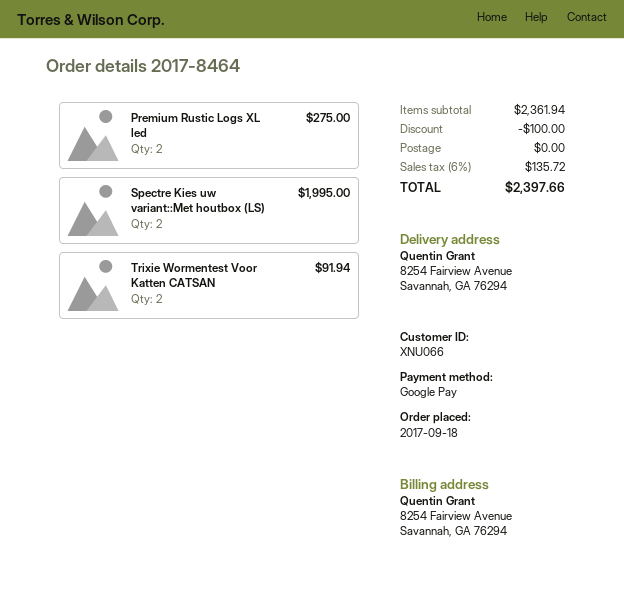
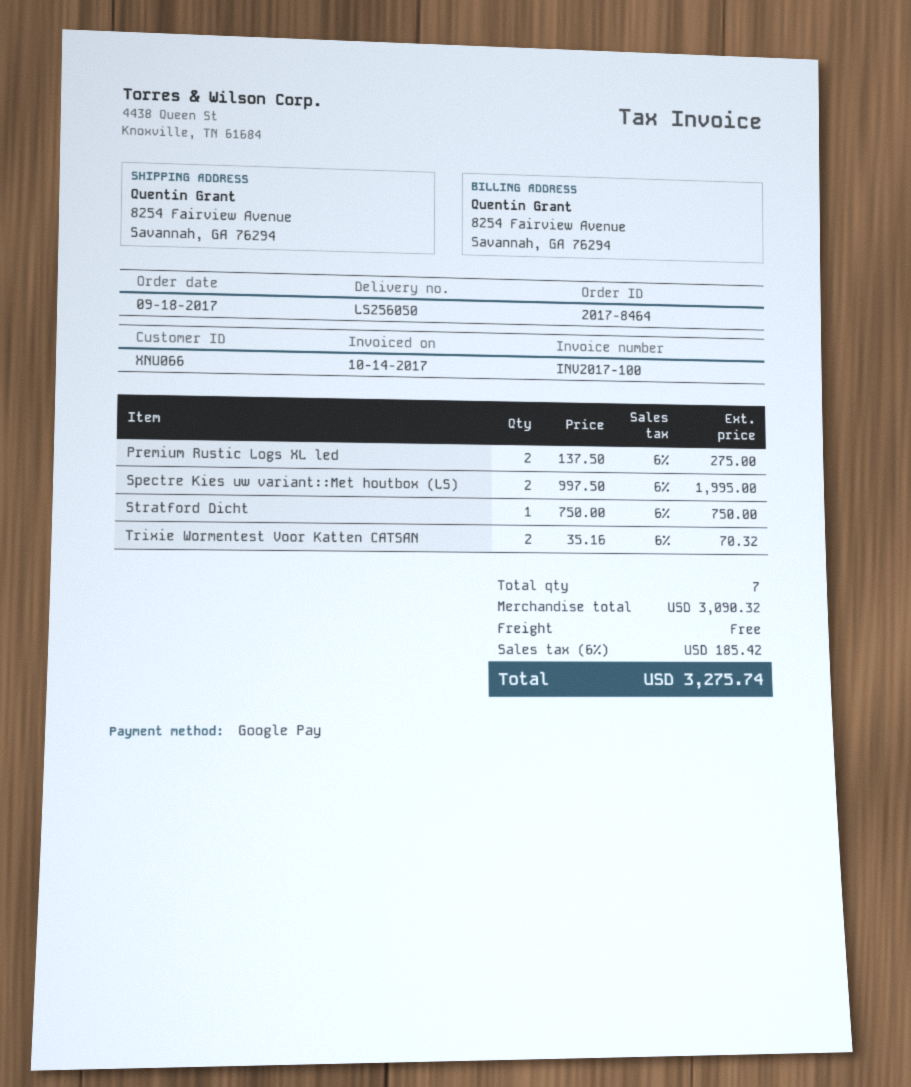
Trixie Wormentest Voor Katten CATSAN: 2 for 91.94 -> 2 for 70.32
Stratford Dicht: none -> 1 for 750.00
subtotal: 2361.94 -> 3090.32
discount: 100.00 -> none
tax: 6% = 135.72 -> 6% = 185.42
total: 2397.66 -> 3275.74

